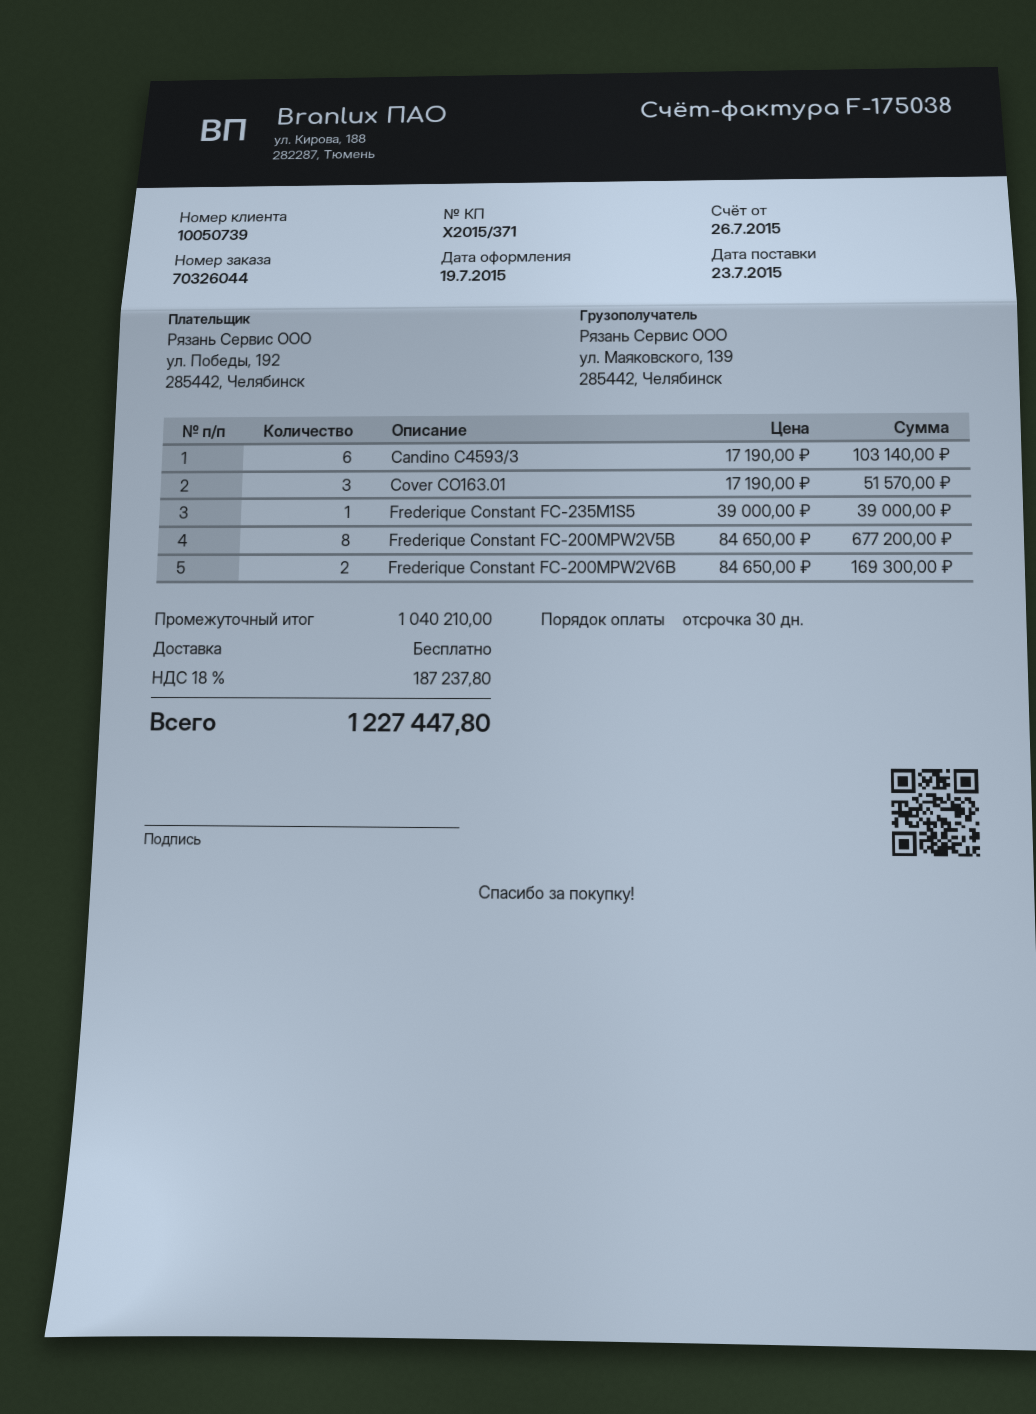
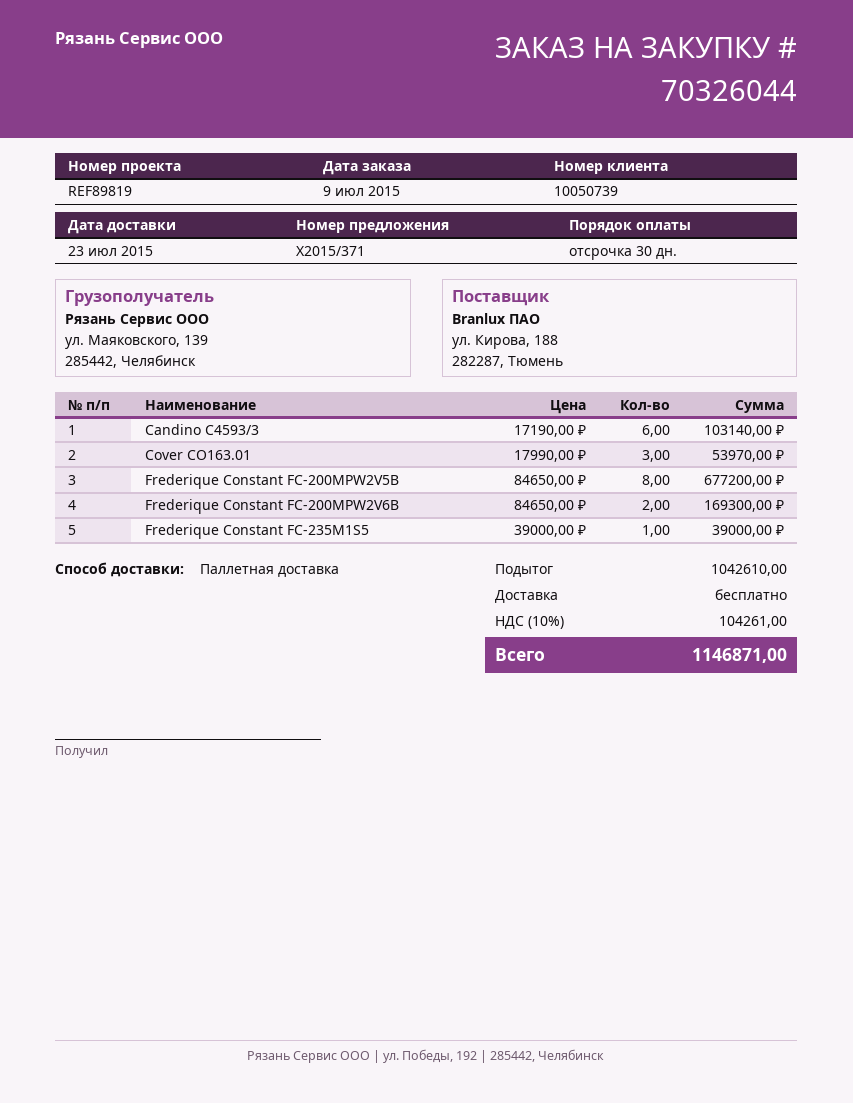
order date: 2015-07-19 -> 2015-07-09
Cover CO163.01: 3 x 17190.00 = 51570.00 -> 3 x 17990.00 = 53970.00
subtotal: 1040210.00 -> 1042610.00
tax: 18% = 187237.80 -> 10% = 104261.00
total: 1227447.80 -> 1146871.00

